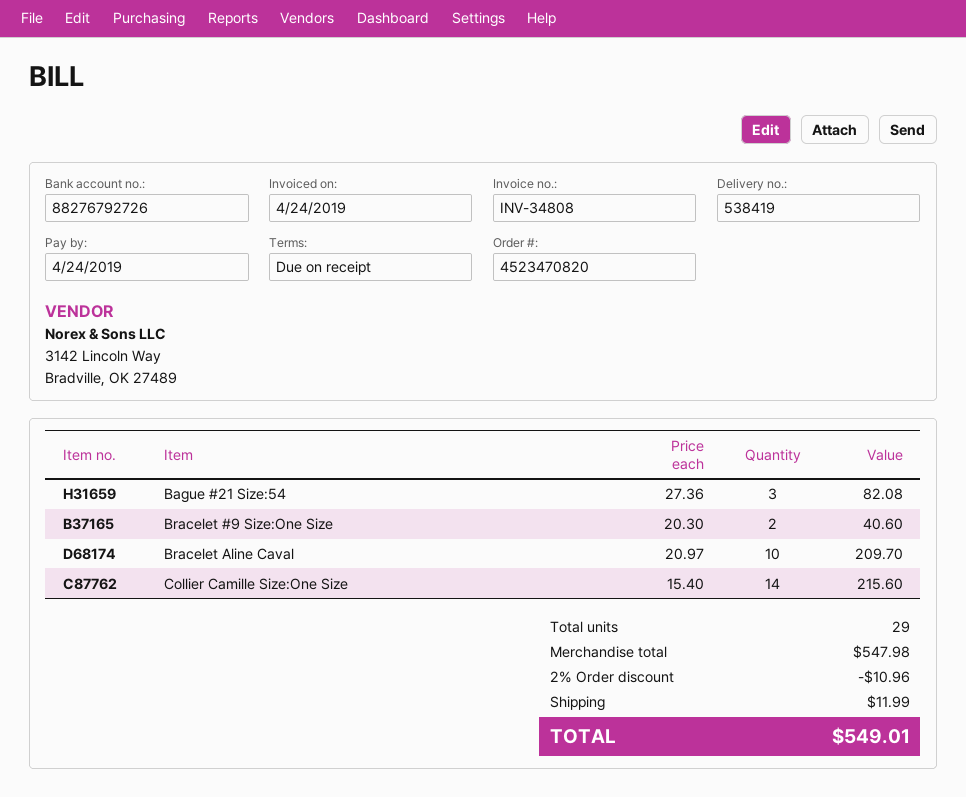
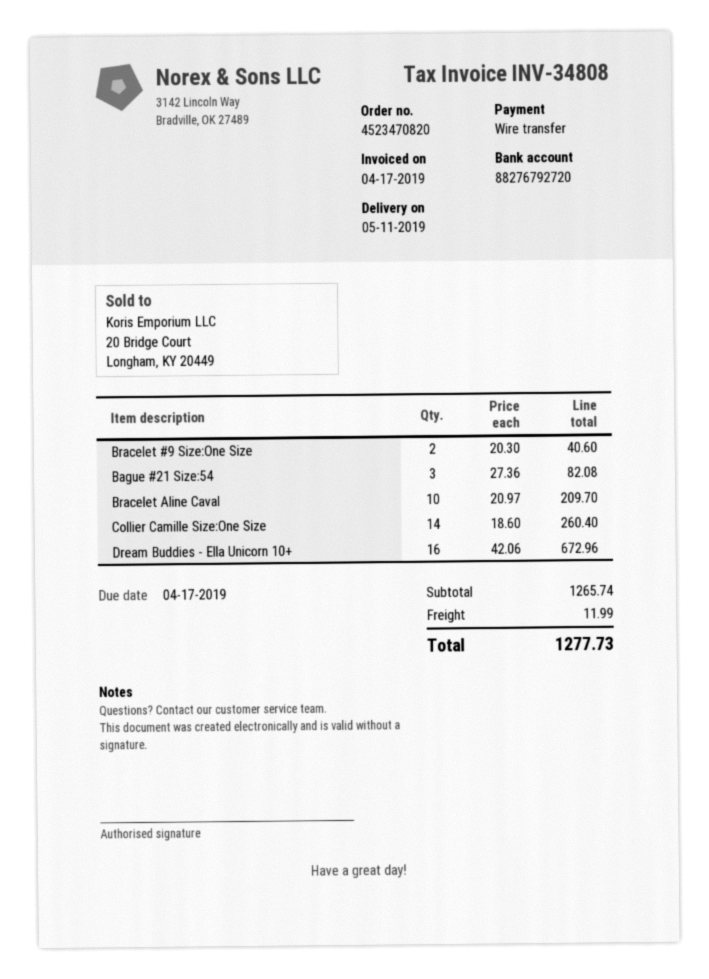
invoice date: 2019-04-24 -> 2019-04-17
due date: 2019-04-24 -> 2019-04-17
bank account: 88276792726 -> 88276792720
Collier Camille Size:One Size: 14 x 15.40 = 215.60 -> 14 x 18.60 = 260.40
Dream Buddies - Ella Unicorn 10+: none -> 16 x 42.06 = 672.96
subtotal: 547.98 -> 1265.74
discount: 2% = 10.96 -> none
total: 549.01 -> 1277.73

